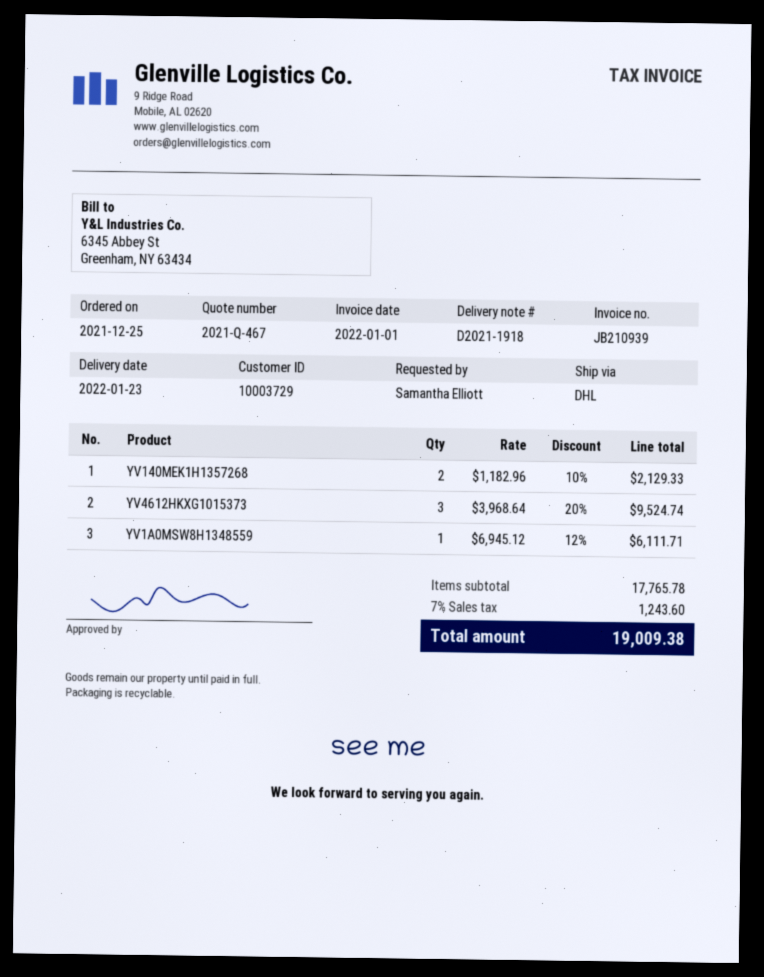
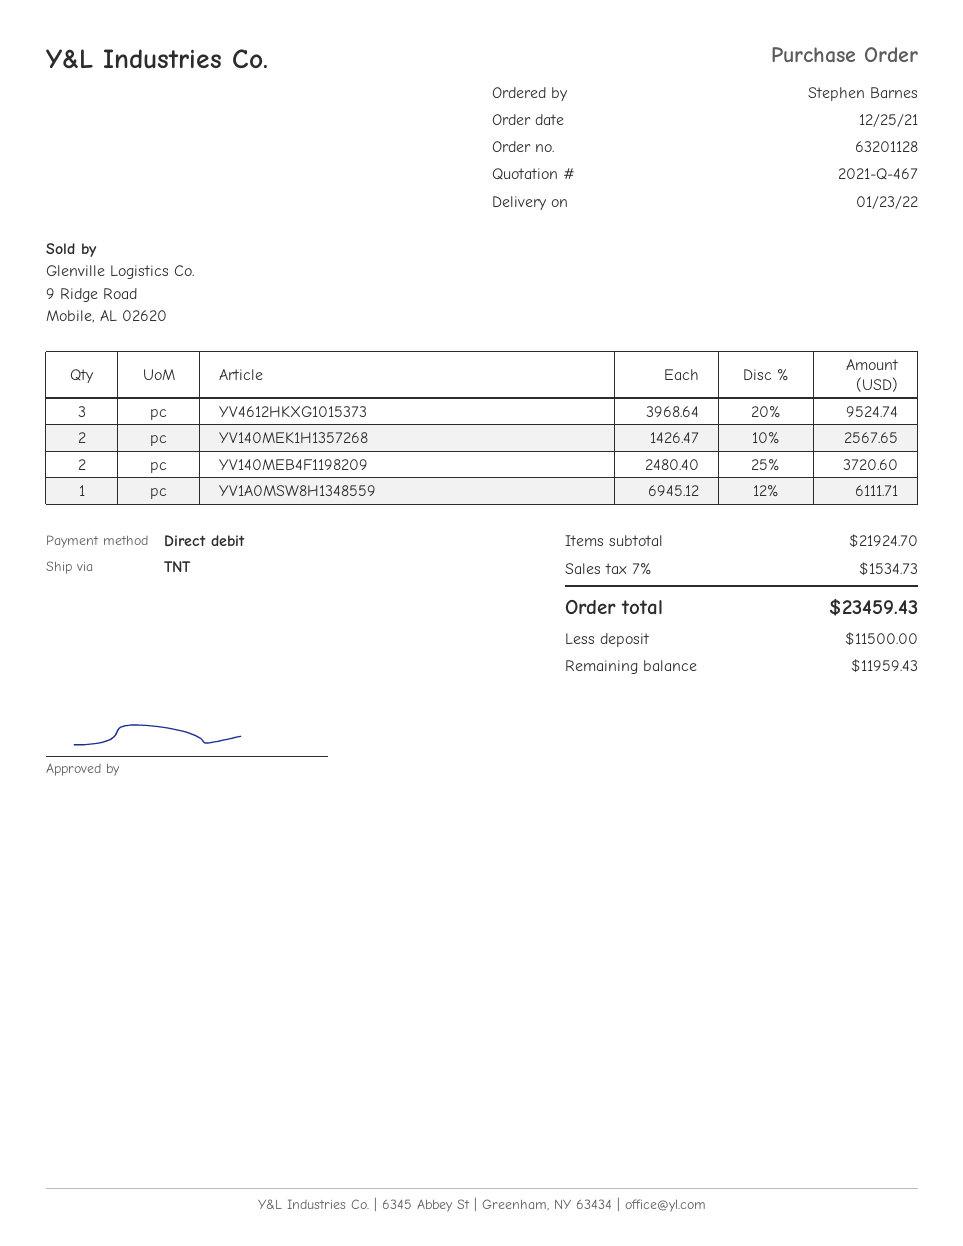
ordered by: Samantha Elliott -> Stephen Barnes
shipping method: DHL -> TNT
YV140MEK1H1357268: 2 x 1182.96 - 10% = 2129.33 -> 2 x 1426.47 - 10% = 2567.65
YV140MEB4F1198209: none -> 2 x 2480.40 - 25% = 3720.60
subtotal: 17765.78 -> 21924.70
tax: 7% = 1243.60 -> 7% = 1534.73
total: 19009.38 -> 23459.43

